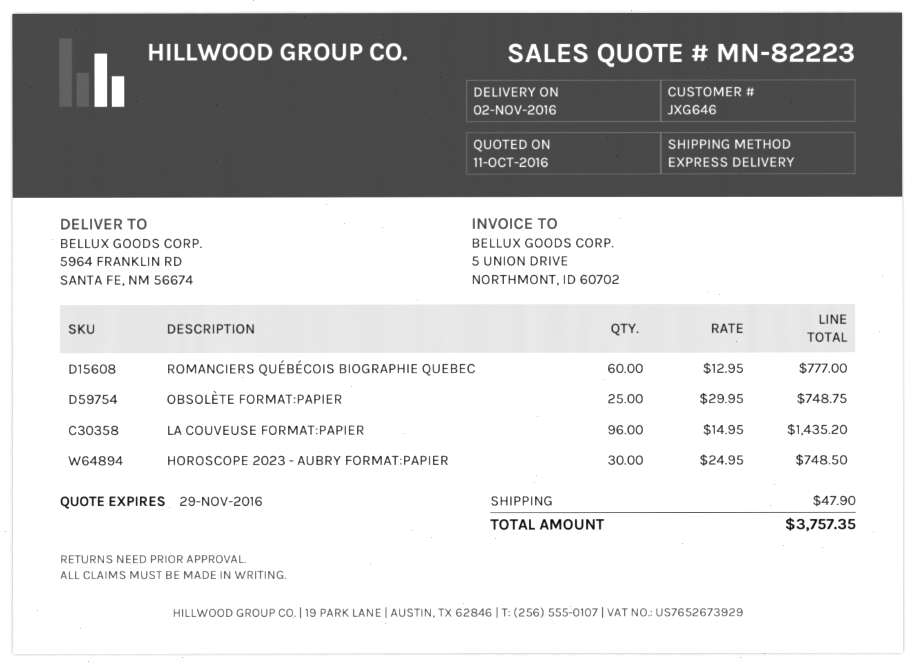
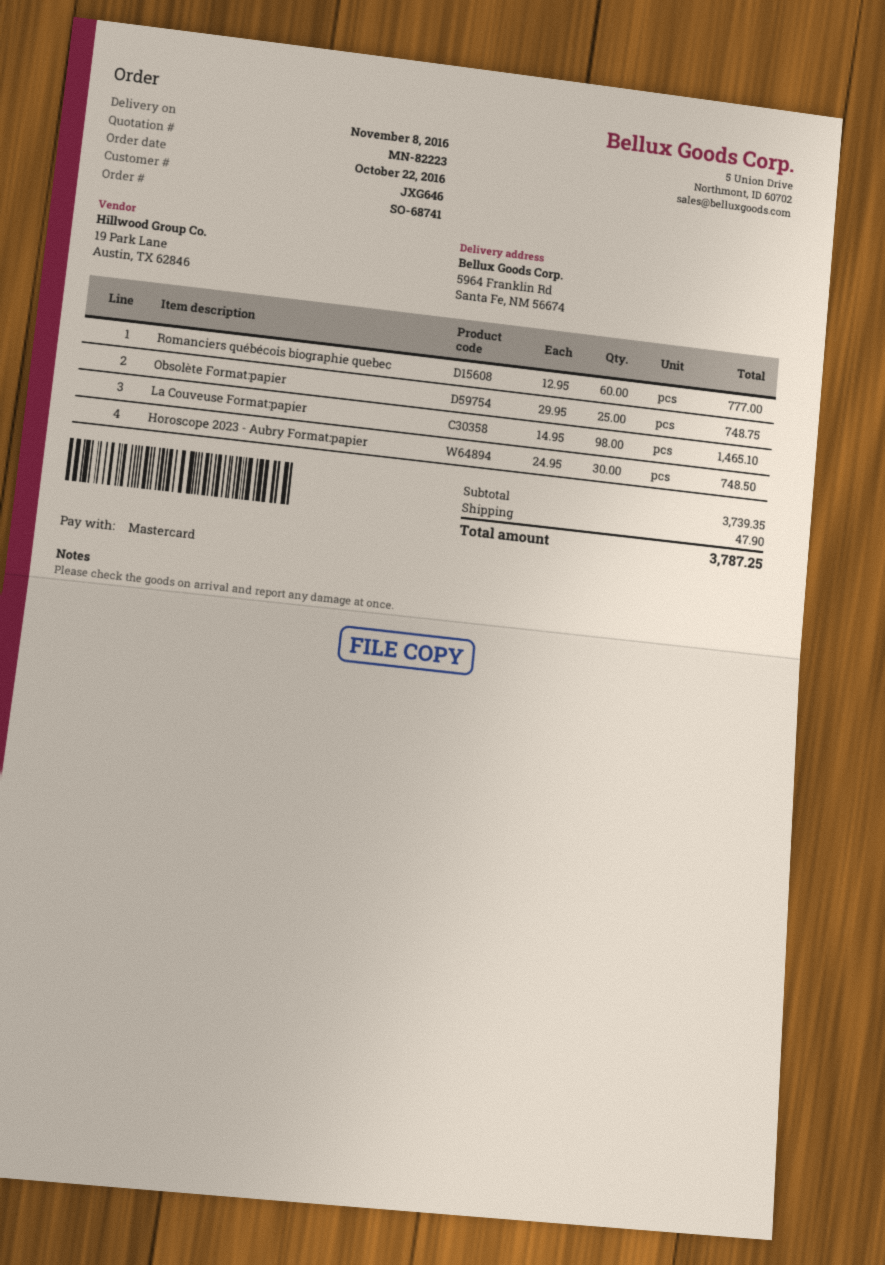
delivery date: 2016-11-02 -> 2016-11-08
LA COUVEUSE FORMAT:PAPIER: 96 x 14.95 = 1435.20 -> 98 x 14.95 = 1465.10
total: 3757.35 -> 3787.25

